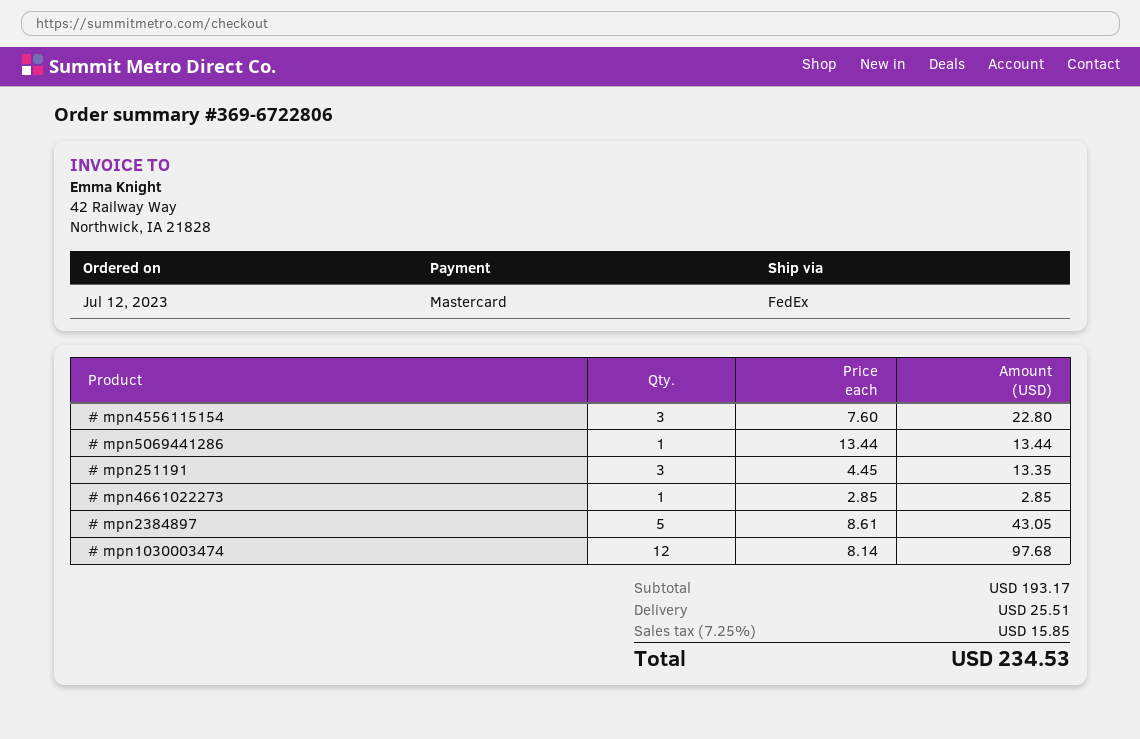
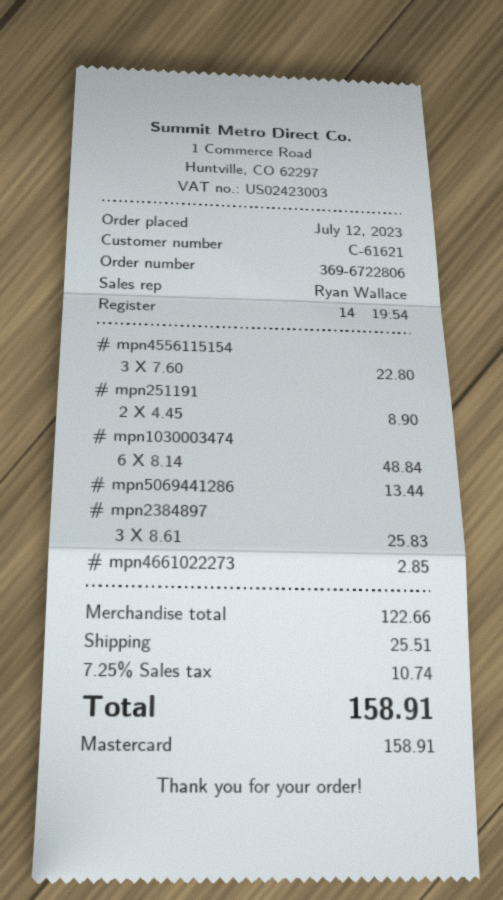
# mpn251191: 3 x 4.45 = 13.35 -> 2 x 4.45 = 8.90
# mpn2384897: 5 x 8.61 = 43.05 -> 3 x 8.61 = 25.83
# mpn1030003474: 12 x 8.14 = 97.68 -> 6 x 8.14 = 48.84
subtotal: 193.17 -> 122.66
tax: 7.25% = 15.85 -> 7.25% = 10.74
total: 234.53 -> 158.91

